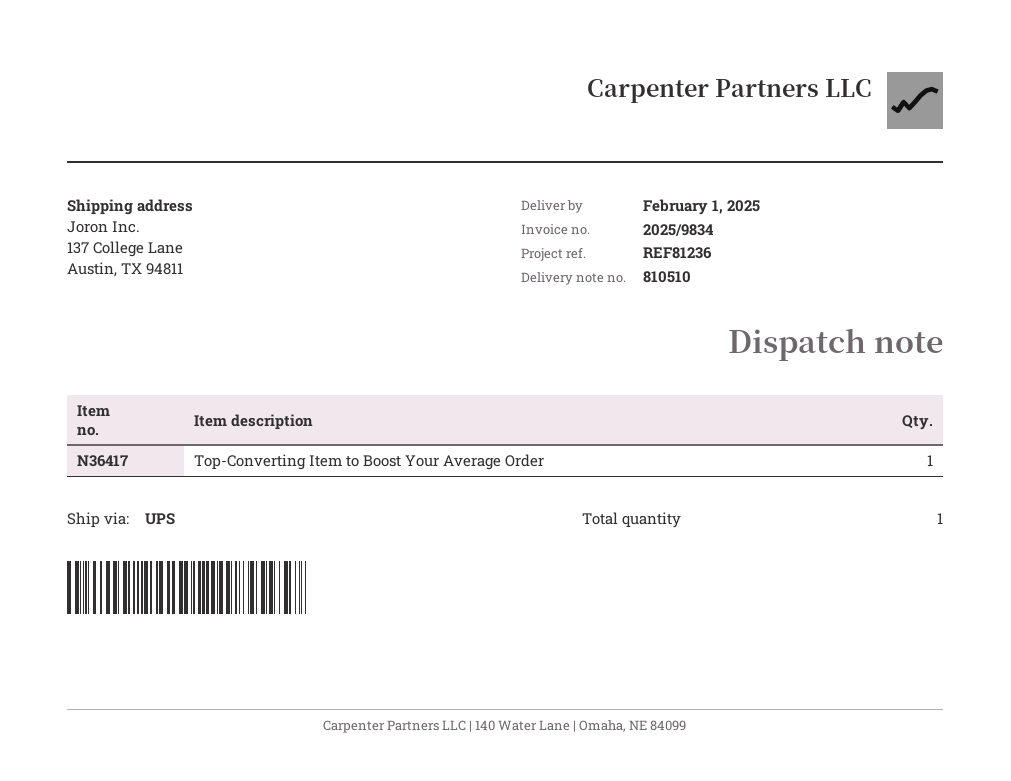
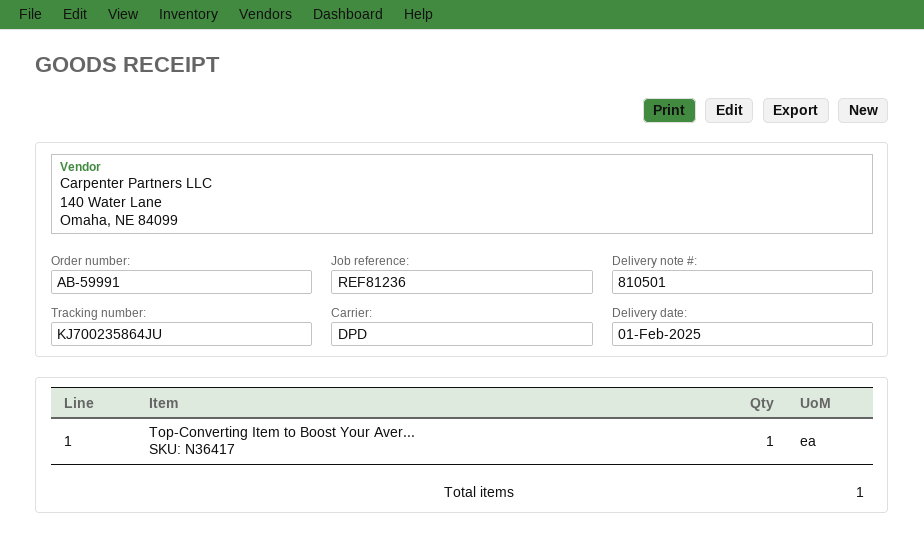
delivery note number: 810510 -> 810501
shipping method: UPS -> DPD

